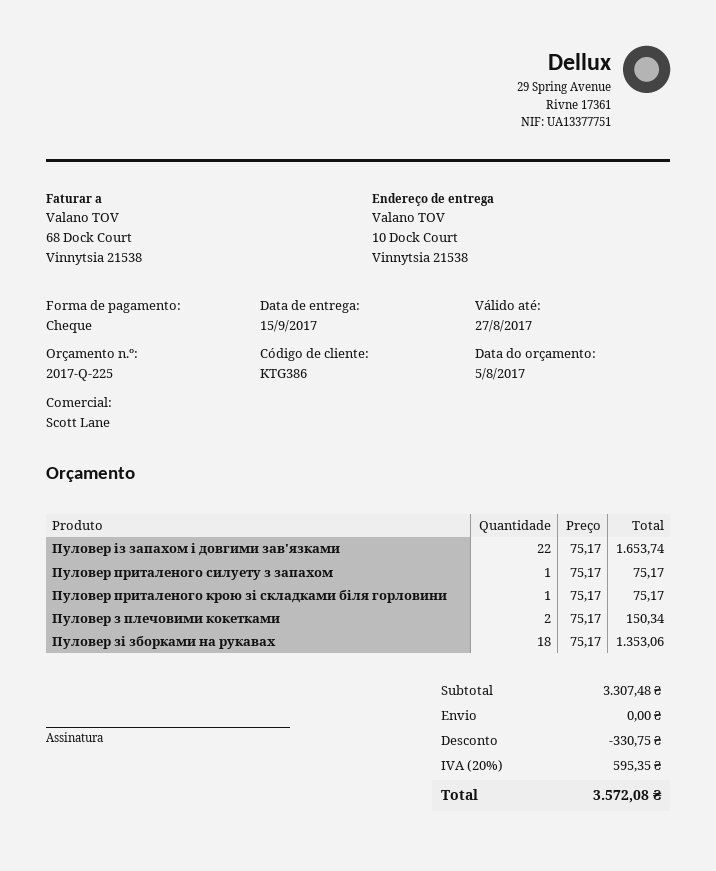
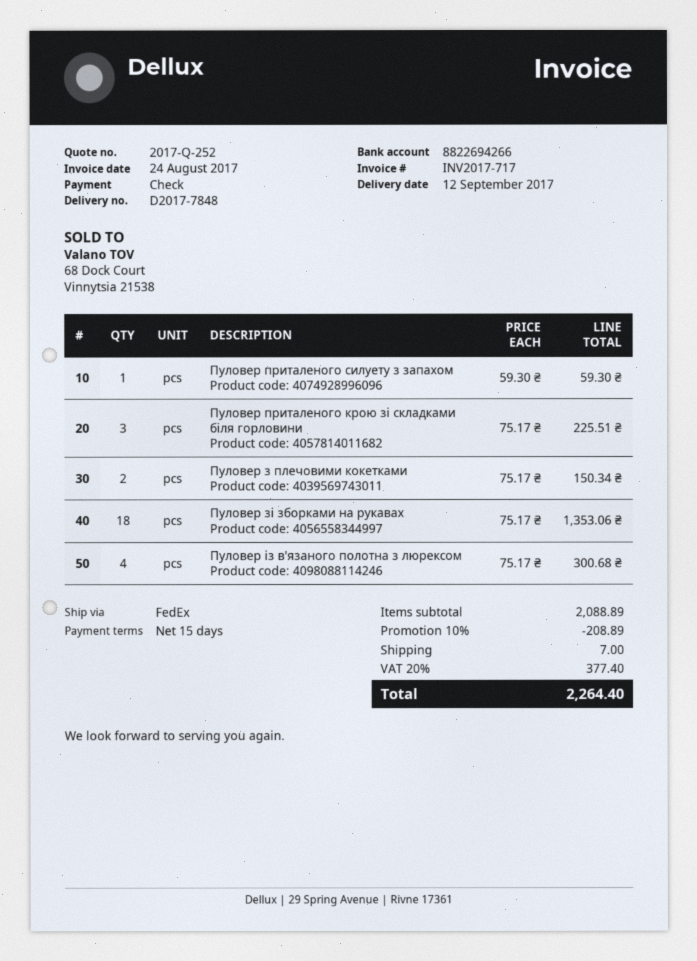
quote number: 2017-Q-225 -> 2017-Q-252
delivery date: 2017-09-15 -> 2017-09-12
Пуловер із запахом і довгими зав'язками: 22 x 75.17 = 1653.74 -> none
Пуловер приталеного силуету з запахом: 1 x 75.17 = 75.17 -> 1 x 59.30 = 59.30
Пуловер приталеного крою зі складками біля горловини: 1 x 75.17 = 75.17 -> 3 x 75.17 = 225.51
Пуловер із в'язаного полотна з люрексом: none -> 4 x 75.17 = 300.68
subtotal: 3307.48 -> 2088.89
discount: 330.75 -> 208.89
shipping: 0.00 -> 7.00
tax: 20% = 595.35 -> 20% = 377.40
total: 3572.08 -> 2264.40

